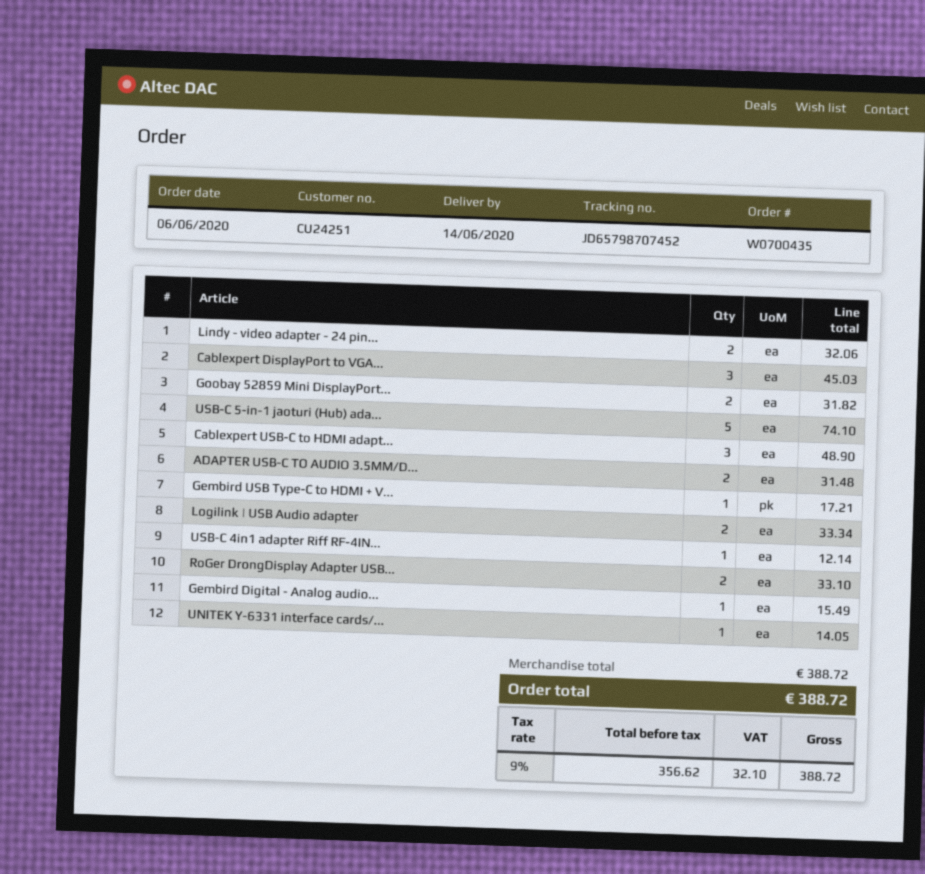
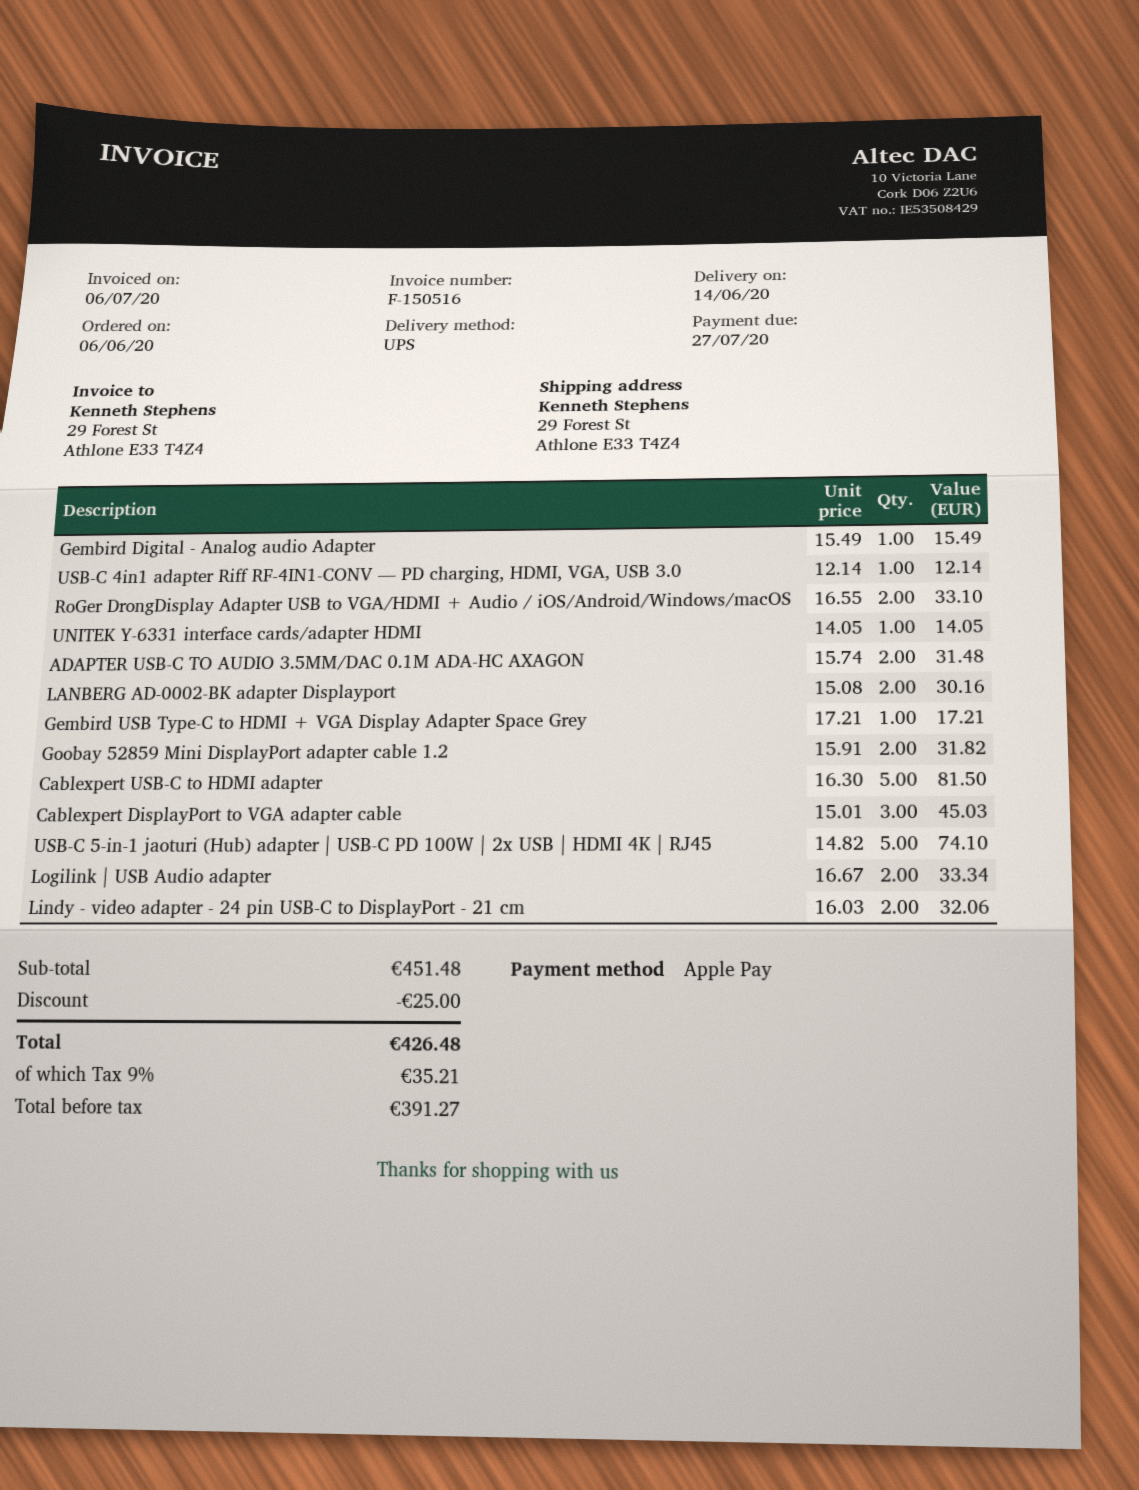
Cablexpert USB-C to HDMI adapt...: 3 for 48.90 -> 5 for 81.50
LANBERG AD-0002-BK adapter Displayport: none -> 2 for 30.16
subtotal: 388.72 -> 451.48
discount: none -> 25.00
net: 356.62 -> 391.27
tax: 9% = 32.10 -> 9% = 35.21
total: 388.72 -> 426.48

